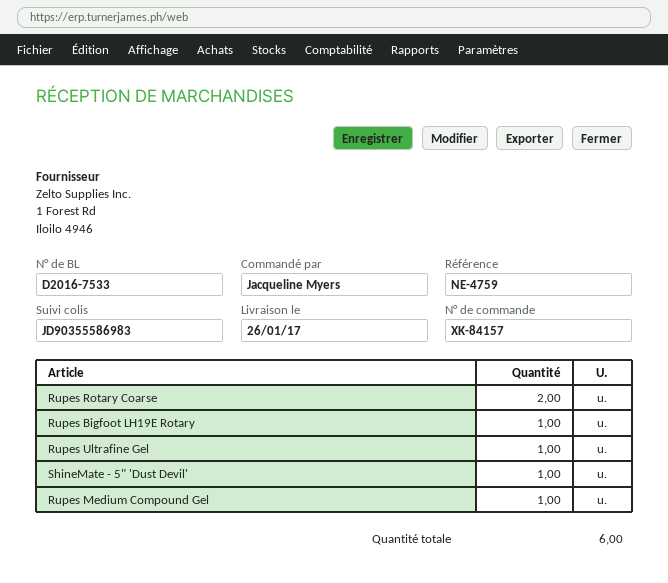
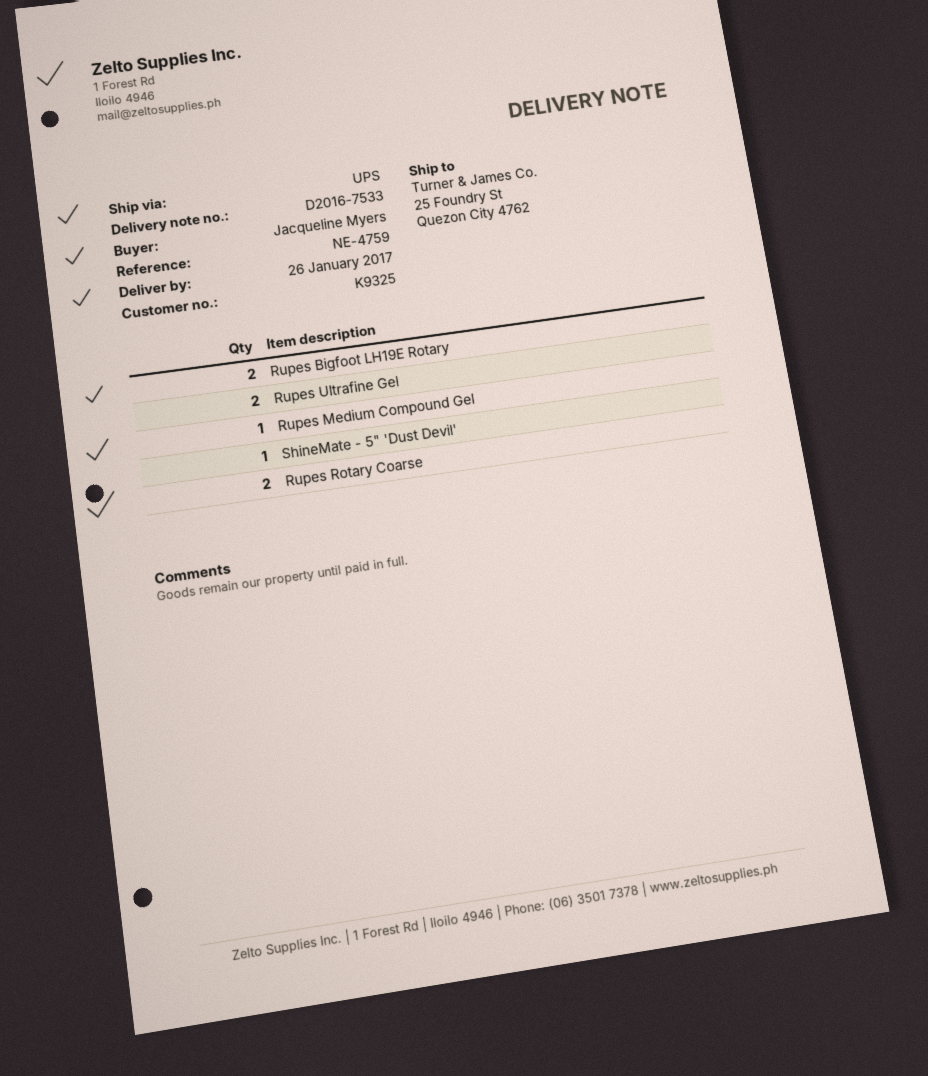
Rupes Bigfoot LH19E Rotary: 1 -> 2
Rupes Ultrafine Gel: 1 -> 2

